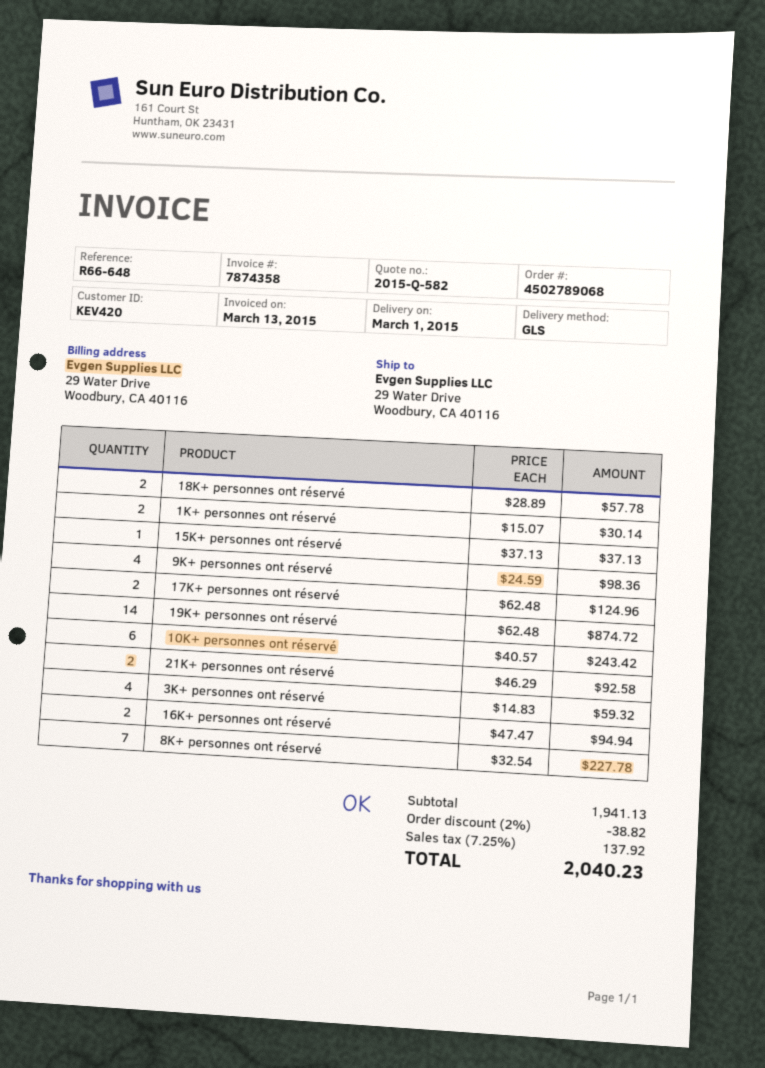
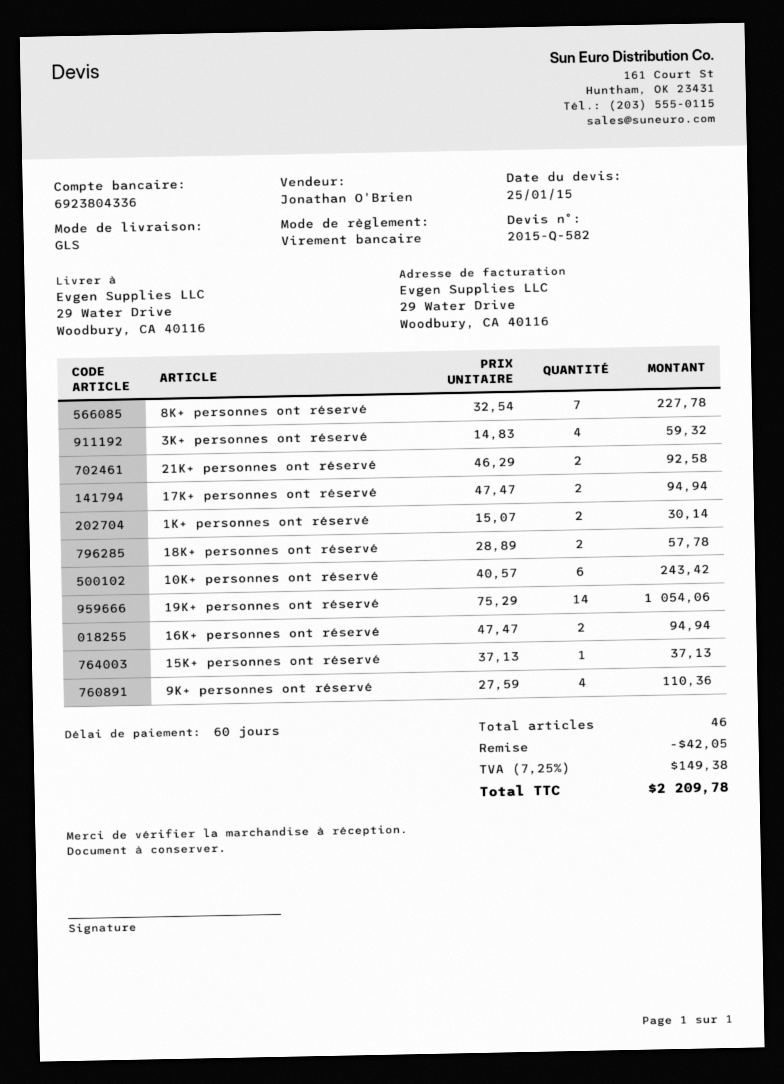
9K+ personnes ont réservé: 4 x 24.59 = 98.36 -> 4 x 27.59 = 110.36
17K+ personnes ont réservé: 2 x 62.48 = 124.96 -> 2 x 47.47 = 94.94
19K+ personnes ont réservé: 14 x 62.48 = 874.72 -> 14 x 75.29 = 1054.06
discount: 38.82 -> 42.05
tax: 7.25% = 137.92 -> 7.25% = 149.38
total: 2040.23 -> 2209.78

